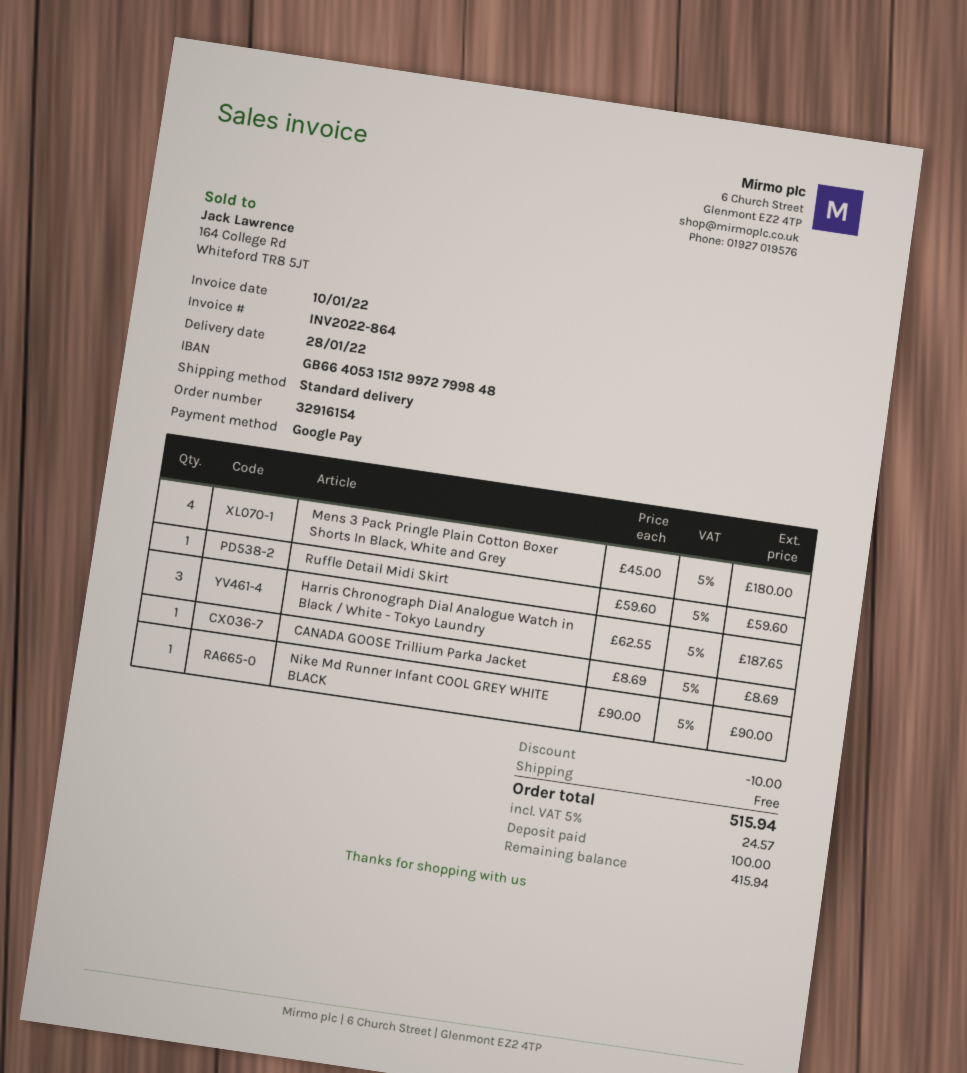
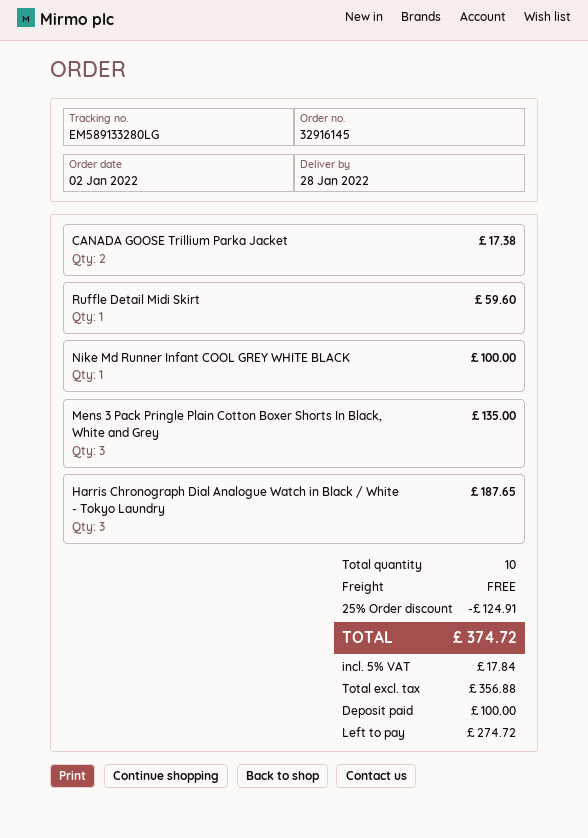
order number: 32916154 -> 32916145
Mens 3 Pack Pringle Plain Cotton Boxer Shorts In Black, White and Grey: 4 for 180.00 -> 3 for 135.00
CANADA GOOSE Trillium Parka Jacket: 1 for 8.69 -> 2 for 17.38
Nike Md Runner Infant COOL GREY WHITE BLACK: 1 for 90.00 -> 1 for 100.00
discount: 10.00 -> 124.91
tax: 5% = 24.57 -> 5% = 17.84
total: 515.94 -> 374.72
balance: 415.94 -> 274.72

